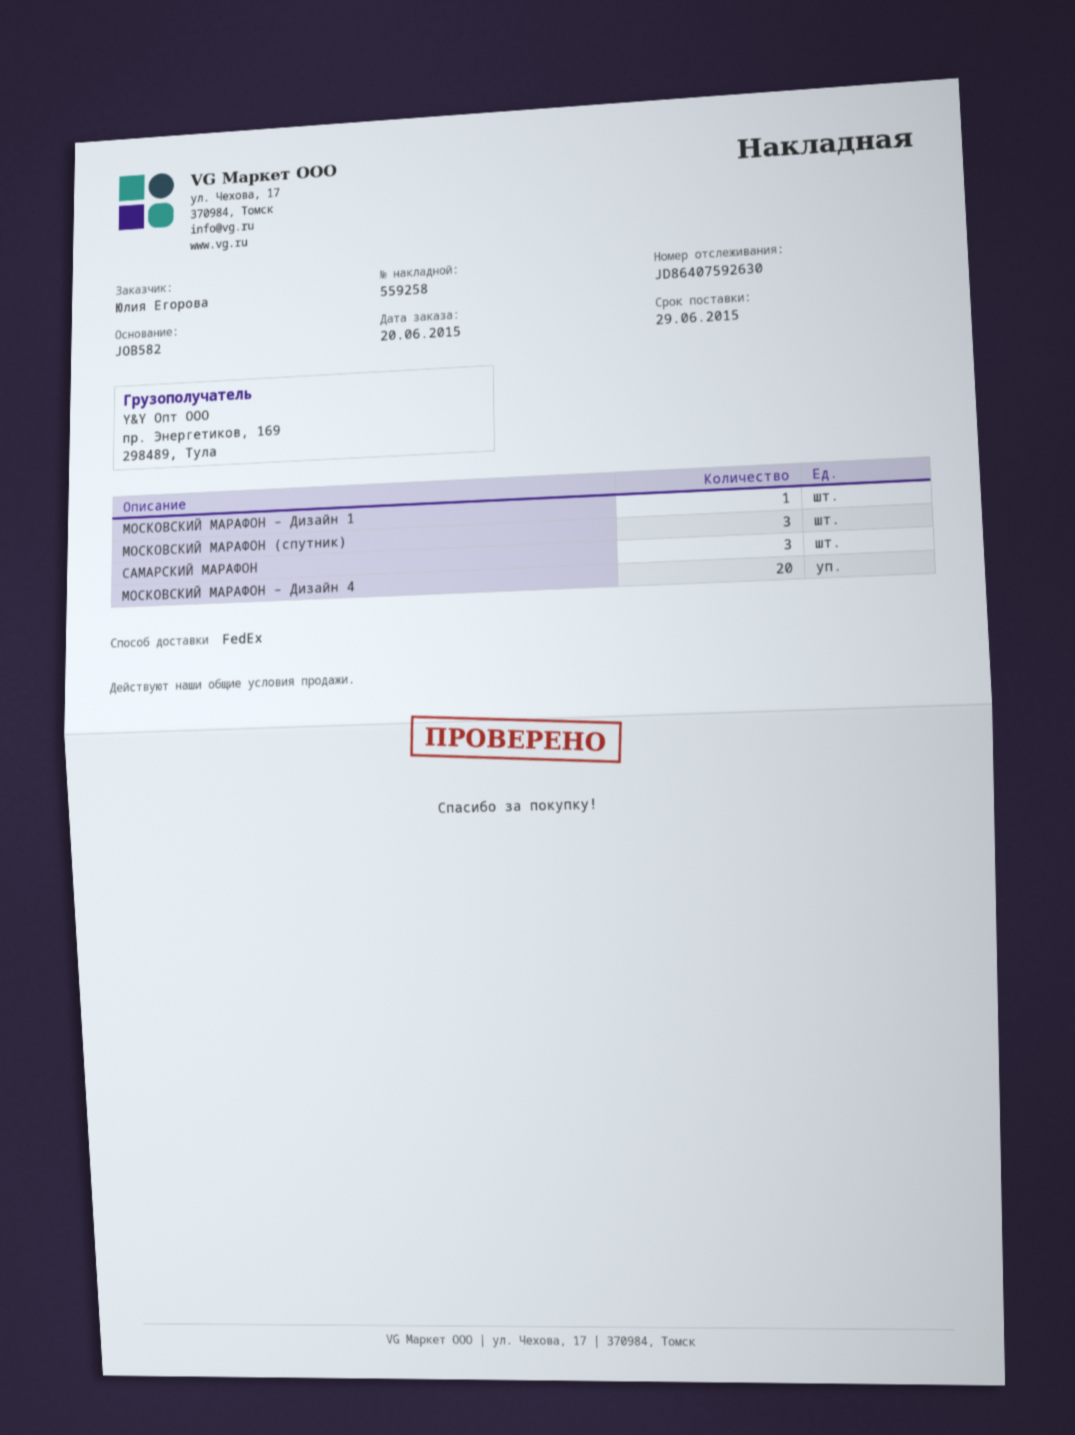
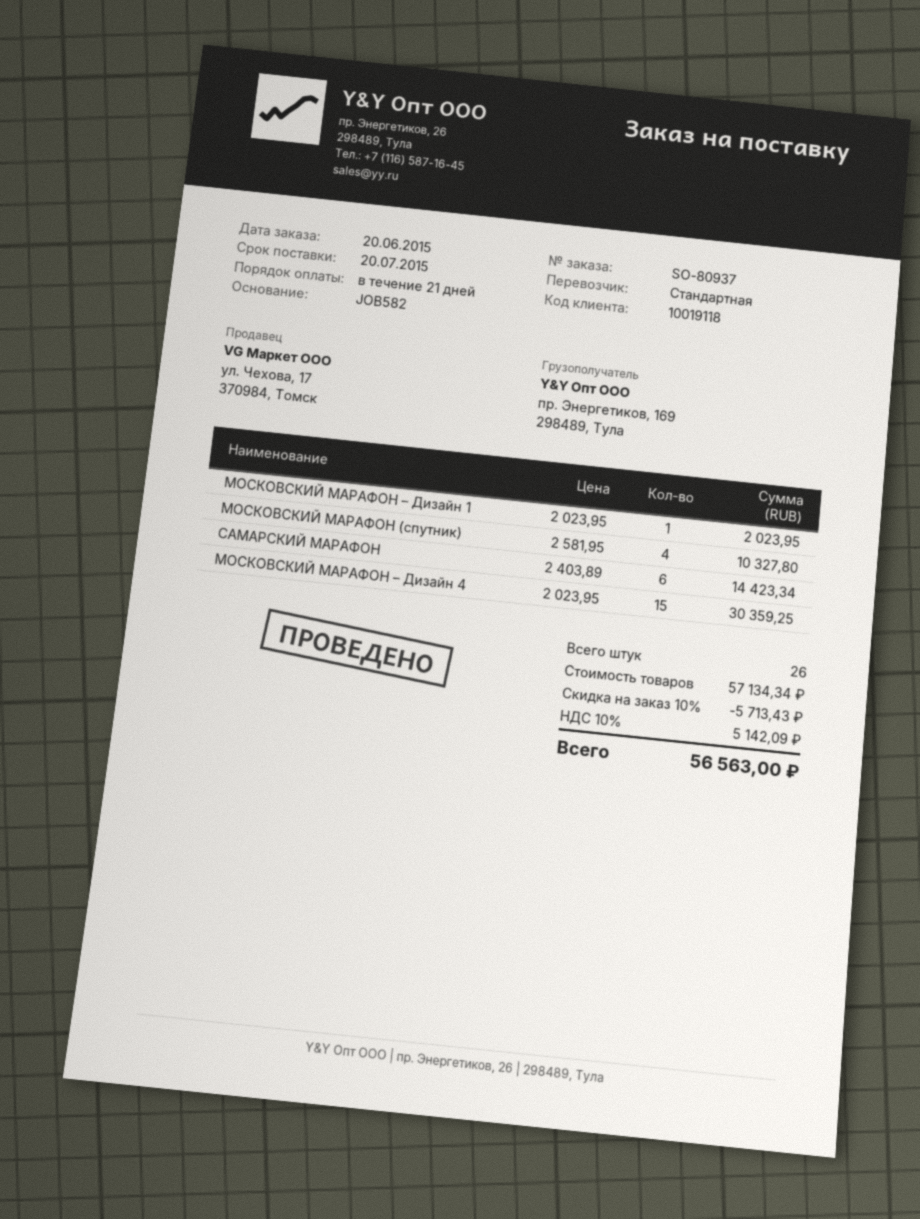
delivery date: 2015-06-29 -> 2015-07-20
shipping method: FedEx -> standard
МОСКОВСКИЙ МАРАФОН (спутник): 3 -> 4
САМАРСКИЙ МАРАФОН: 3 -> 6
МОСКОВСКИЙ МАРАФОН – Дизайн 4: 20 -> 15

